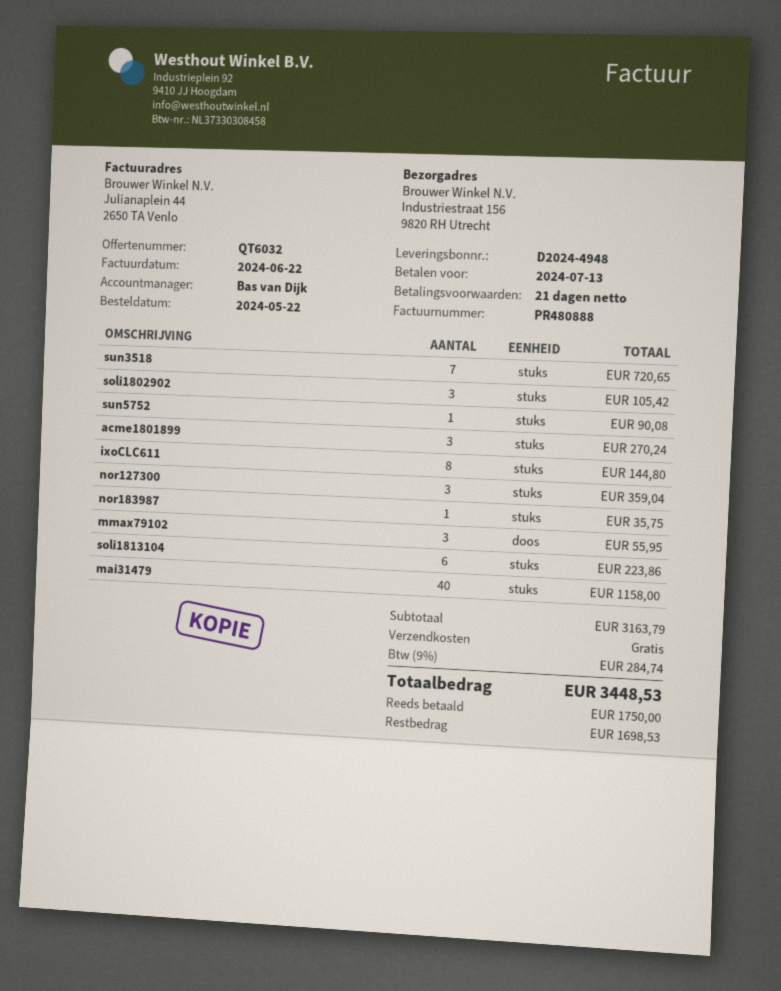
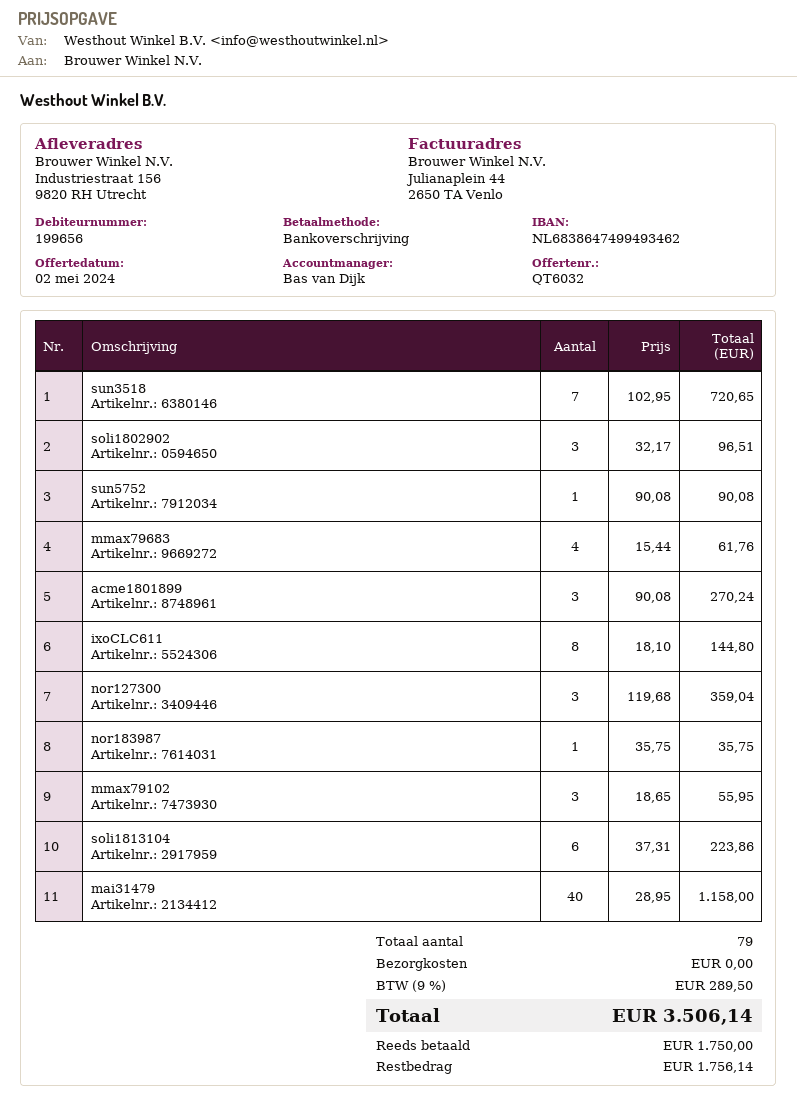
soli1802902: 3 for 105.42 -> 3 for 96.51
mmax79683: none -> 4 for 61.76
tax: 9% = 284.74 -> 9% = 289.50
total: 3448.53 -> 3506.14
balance: 1698.53 -> 1756.14

